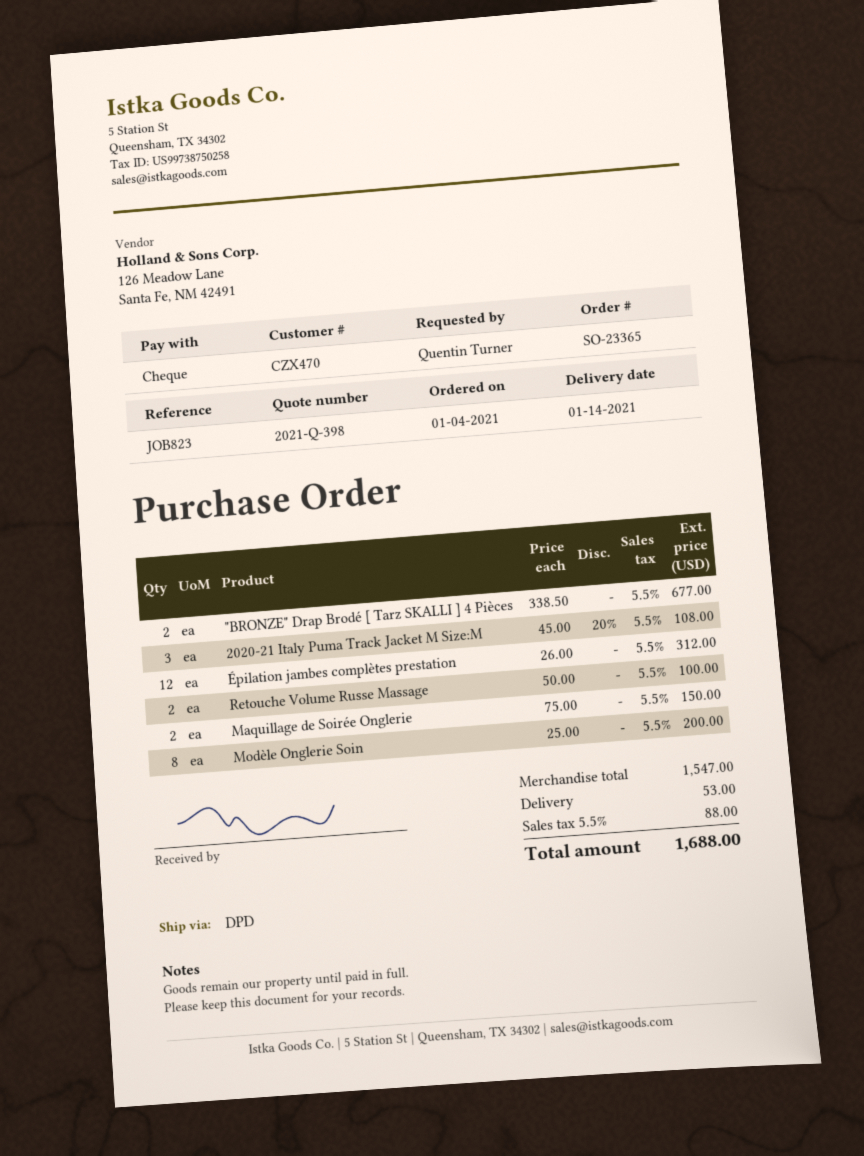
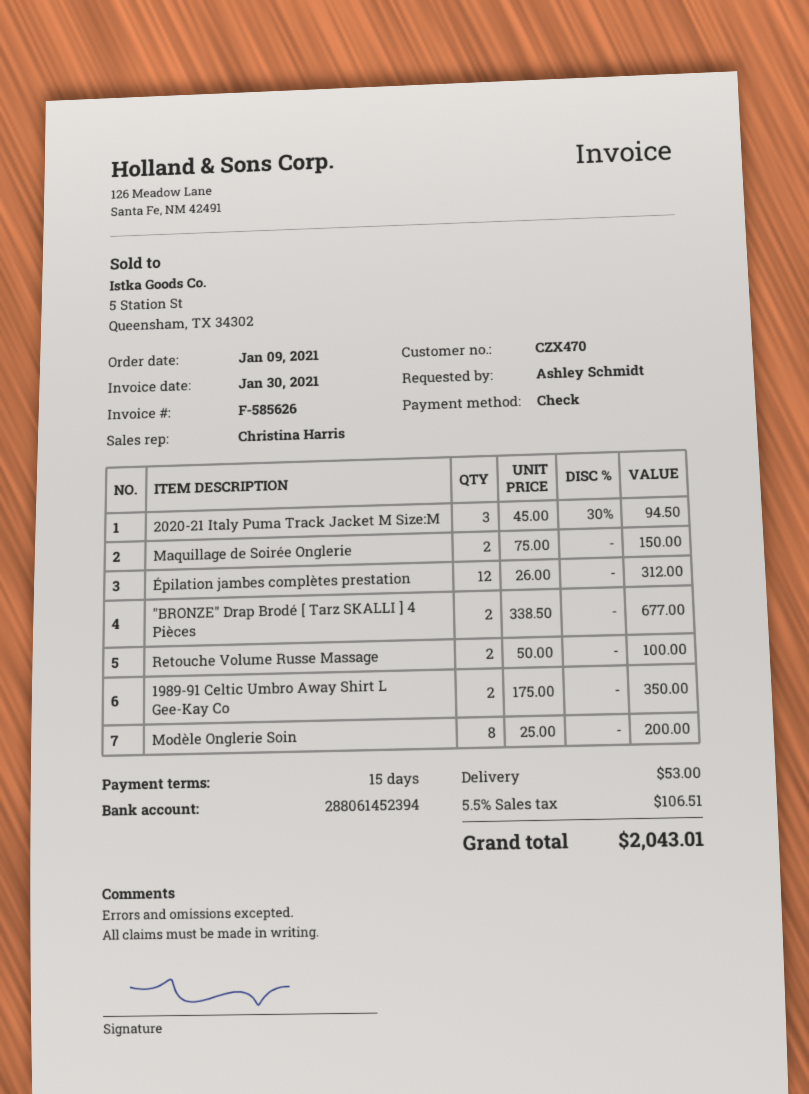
order date: 2021-01-04 -> 2021-01-09
ordered by: Quentin Turner -> Ashley Schmidt
2020-21 Italy Puma Track Jacket M Size:M: 3 x 45.00 - 20% = 108.00 -> 3 x 45.00 - 30% = 94.50
1989-91 Celtic Umbro Away Shirt L Gee-Kay Co: none -> 2 x 175.00 = 350.00
tax: 5.5% = 88.00 -> 5.5% = 106.51
total: 1688.00 -> 2043.01

